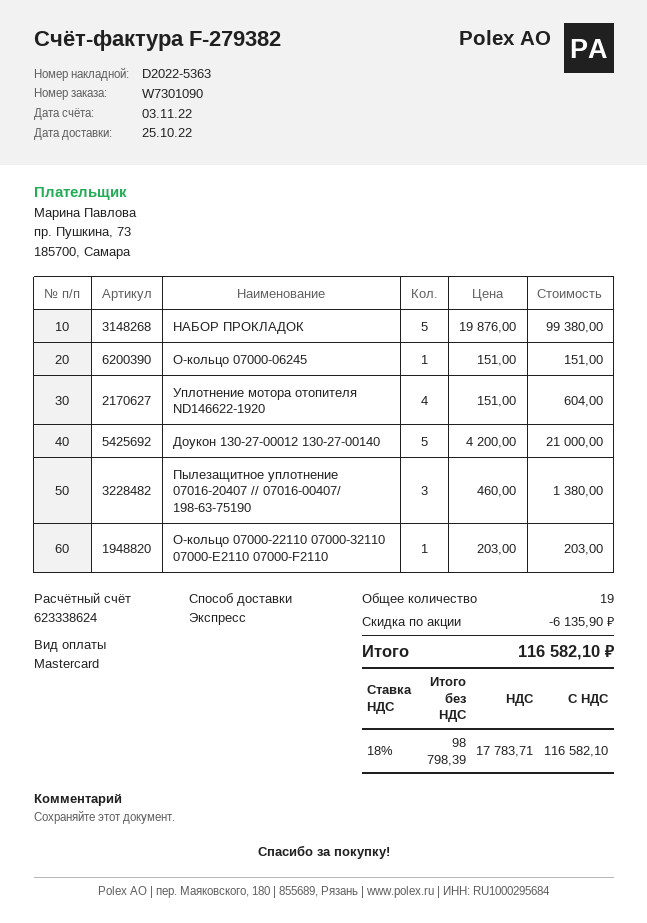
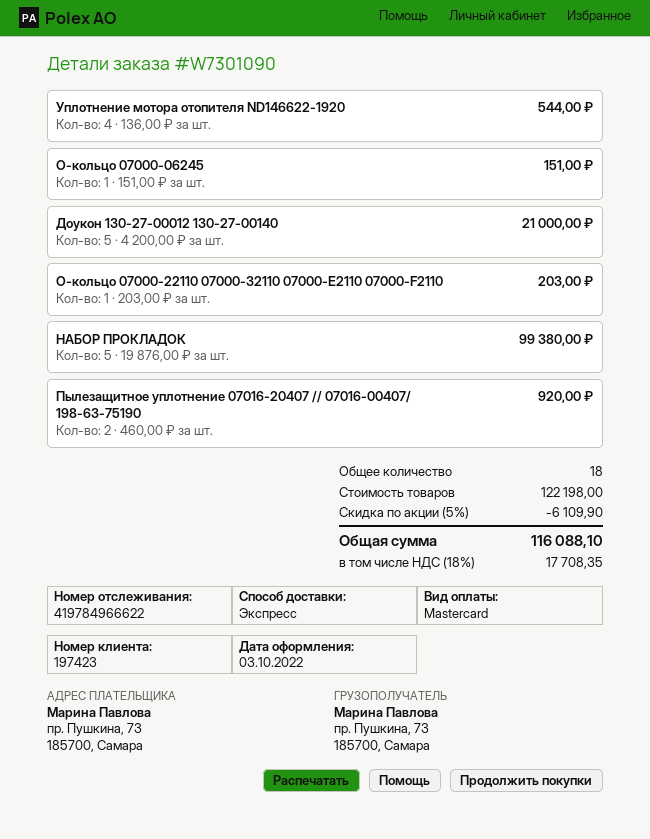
Уплотнение мотора отопителя ND146622-1920: 4 x 151.00 = 604.00 -> 4 x 136.00 = 544.00
Пылезащитное уплотнение 07016-20407 // 07016-00407/ 198-63-75190: 3 x 460.00 = 1380.00 -> 2 x 460.00 = 920.00
total quantity: 19 -> 18
discount: 6135.90 -> 6109.90
tax: 18% = 17783.71 -> 18% = 17708.35
total: 116582.10 -> 116088.10

